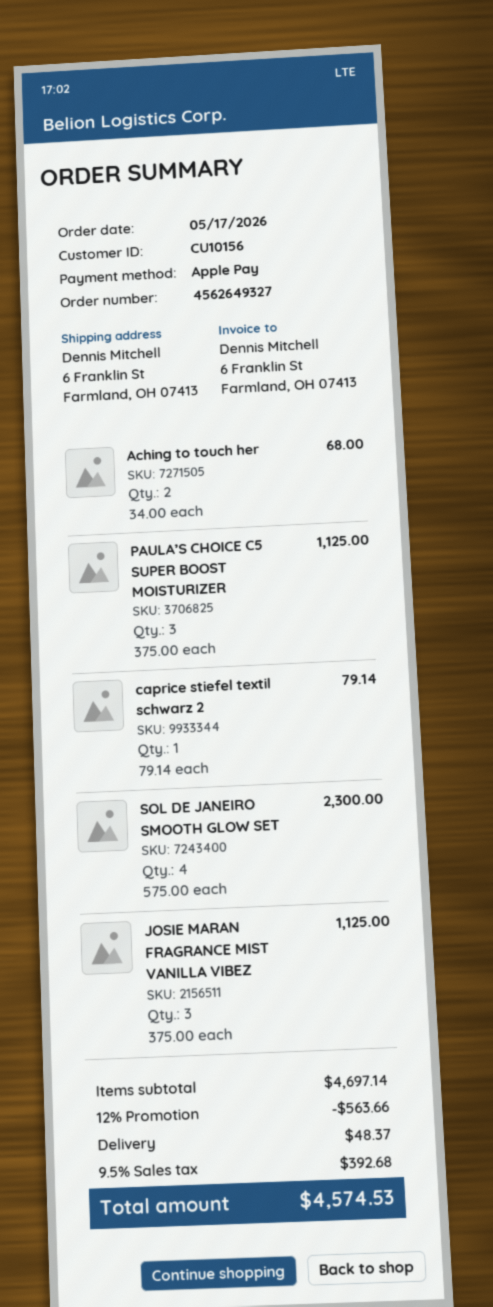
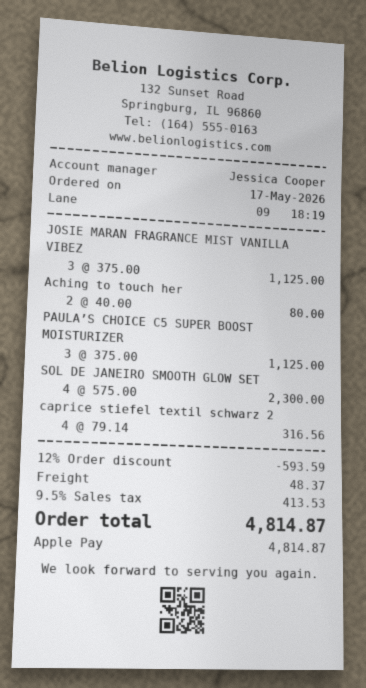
Aching to touch her: 2 x 34.00 = 68.00 -> 2 x 40.00 = 80.00
caprice stiefel textil schwarz 2: 1 x 79.14 = 79.14 -> 4 x 79.14 = 316.56
discount: 12% = 563.66 -> 12% = 593.59
tax: 9.5% = 392.68 -> 9.5% = 413.53
total: 4574.53 -> 4814.87

